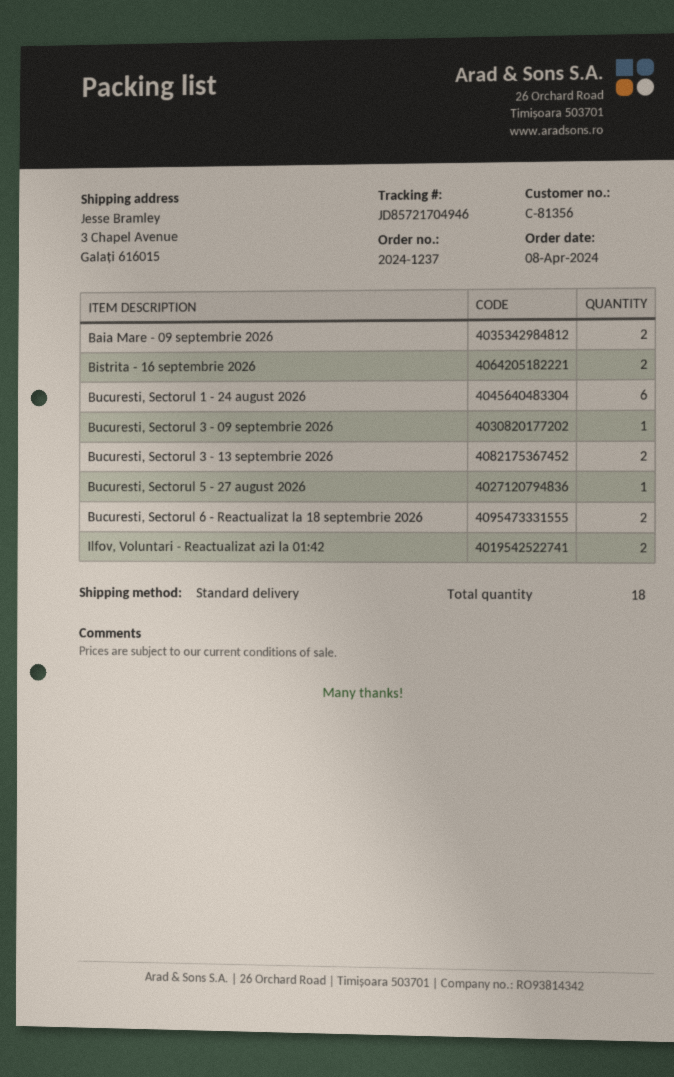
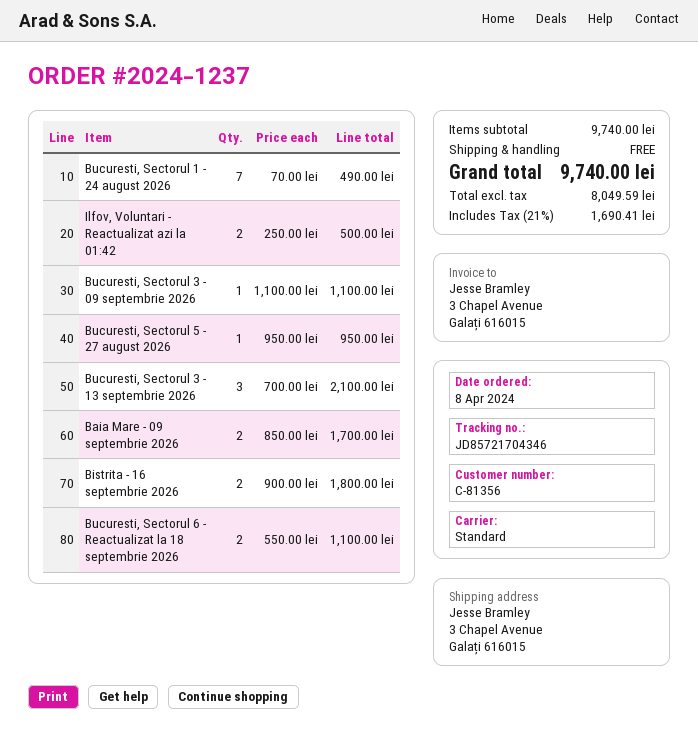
tracking number: JD85721704946 -> JD85721704346
Bucuresti, Sectorul 1 - 24 august 2026: 6 -> 7
Bucuresti, Sectorul 3 - 13 septembrie 2026: 2 -> 3

